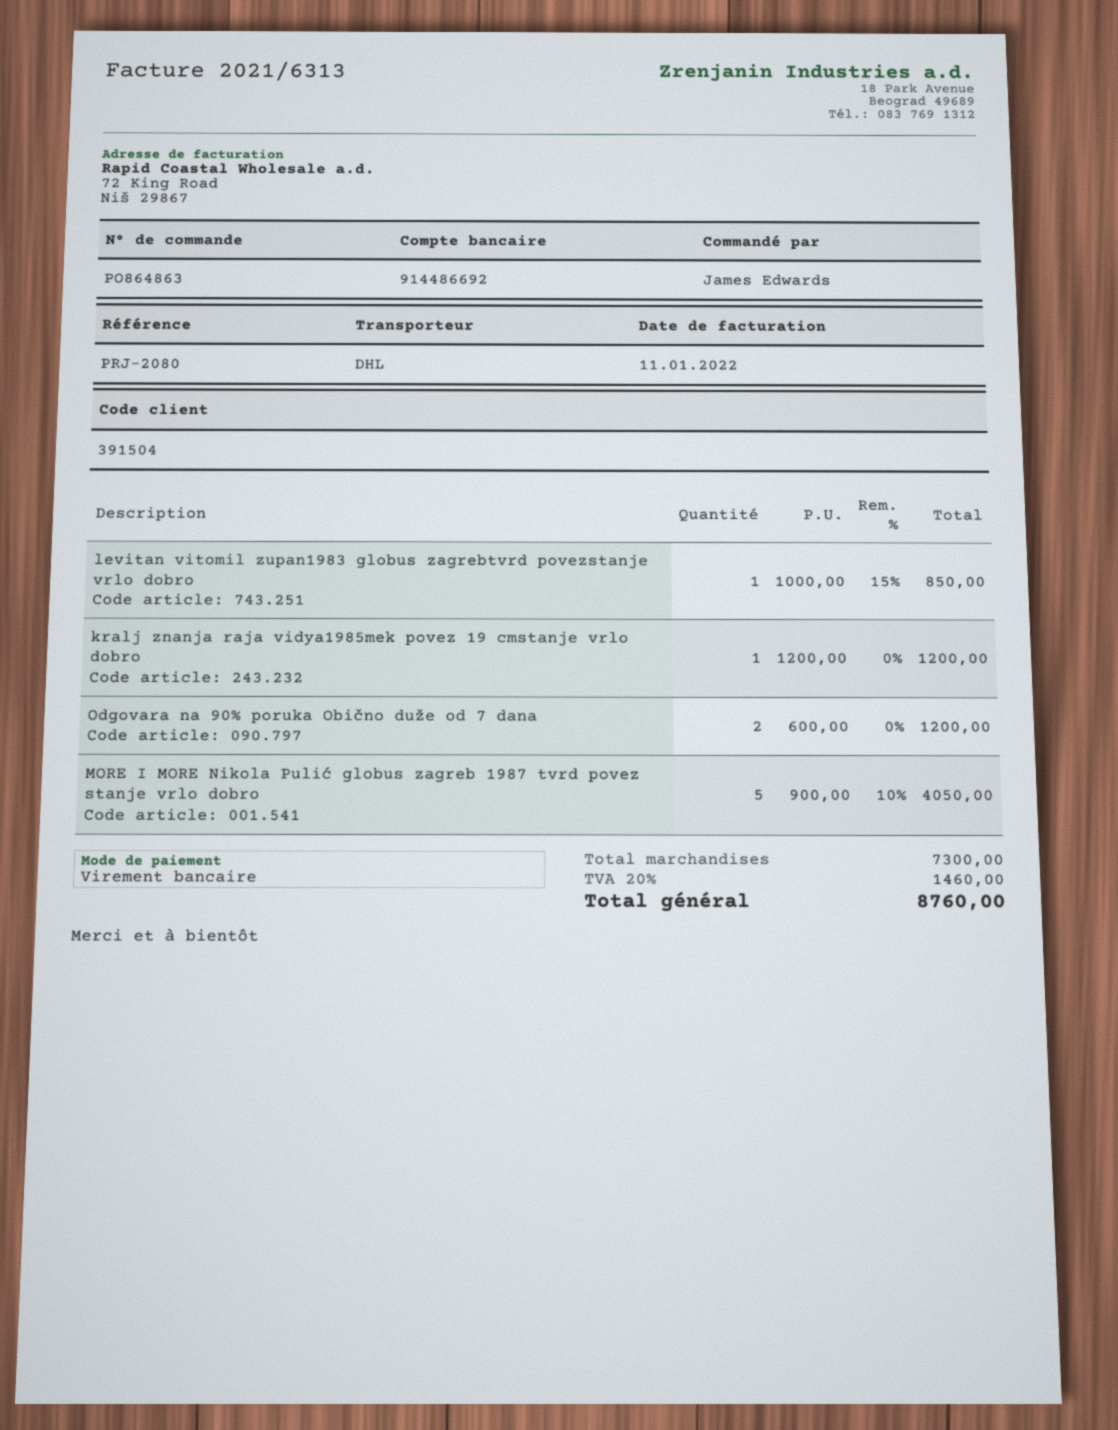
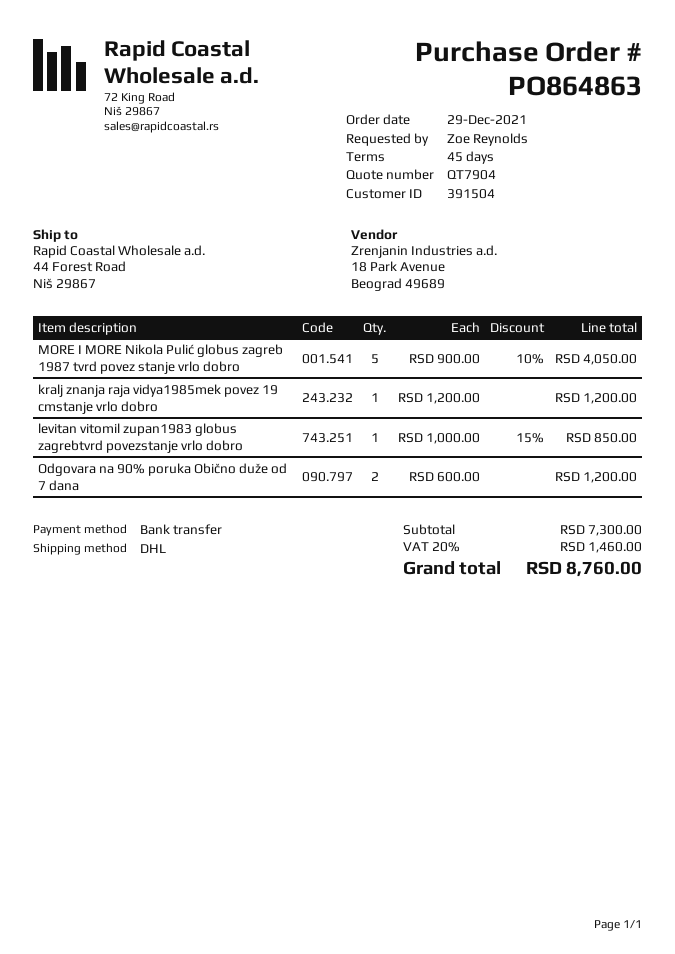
ordered by: James Edwards -> Zoe Reynolds

